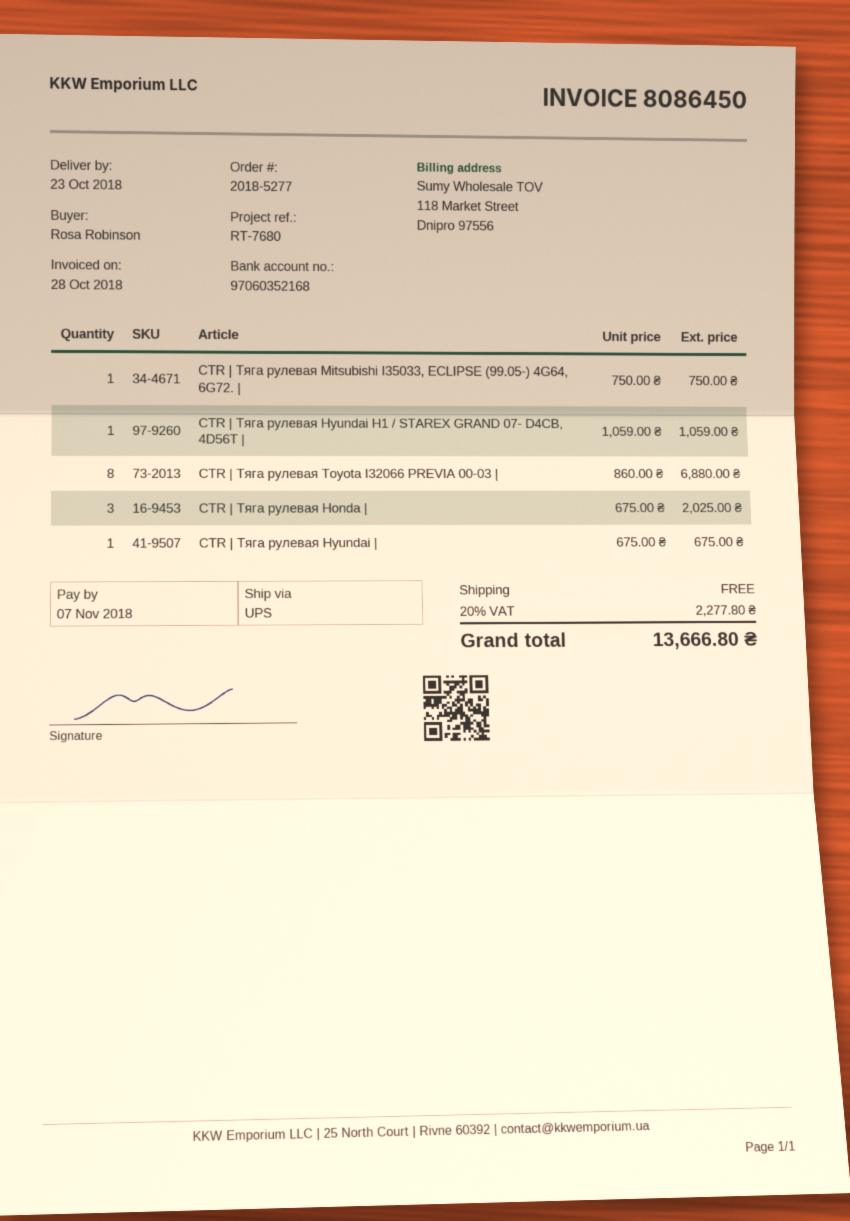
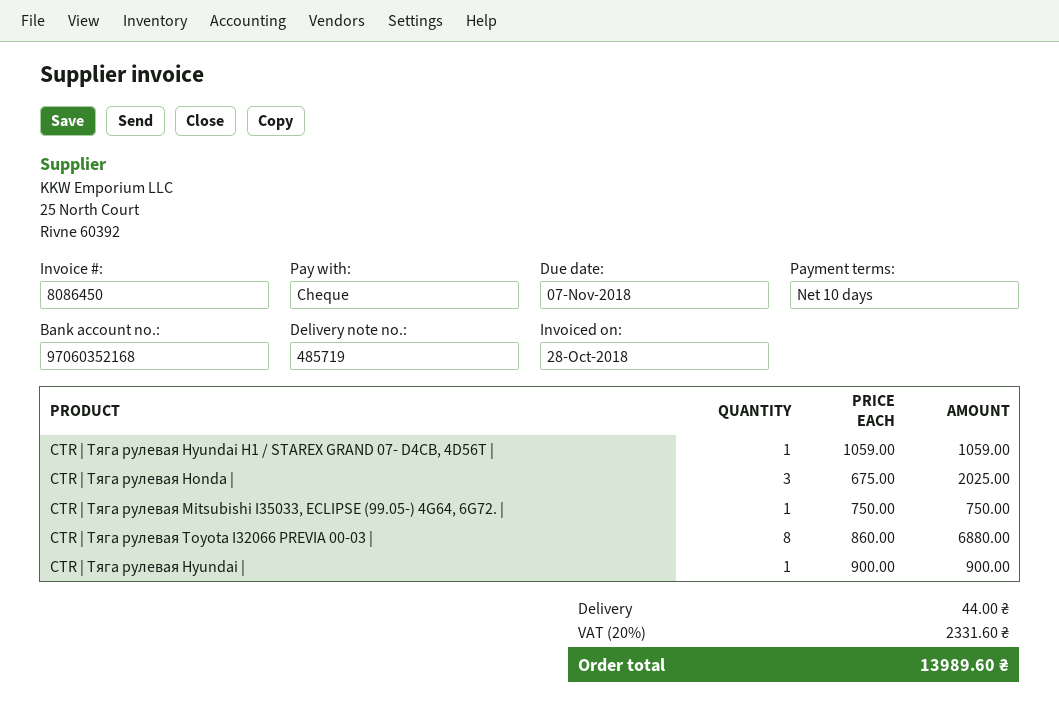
CTR | Тяга рулевая Hyundai |: 1 x 675.00 = 675.00 -> 1 x 900.00 = 900.00
shipping: 0.00 -> 44.00
tax: 20% = 2277.80 -> 20% = 2331.60
total: 13666.80 -> 13989.60

